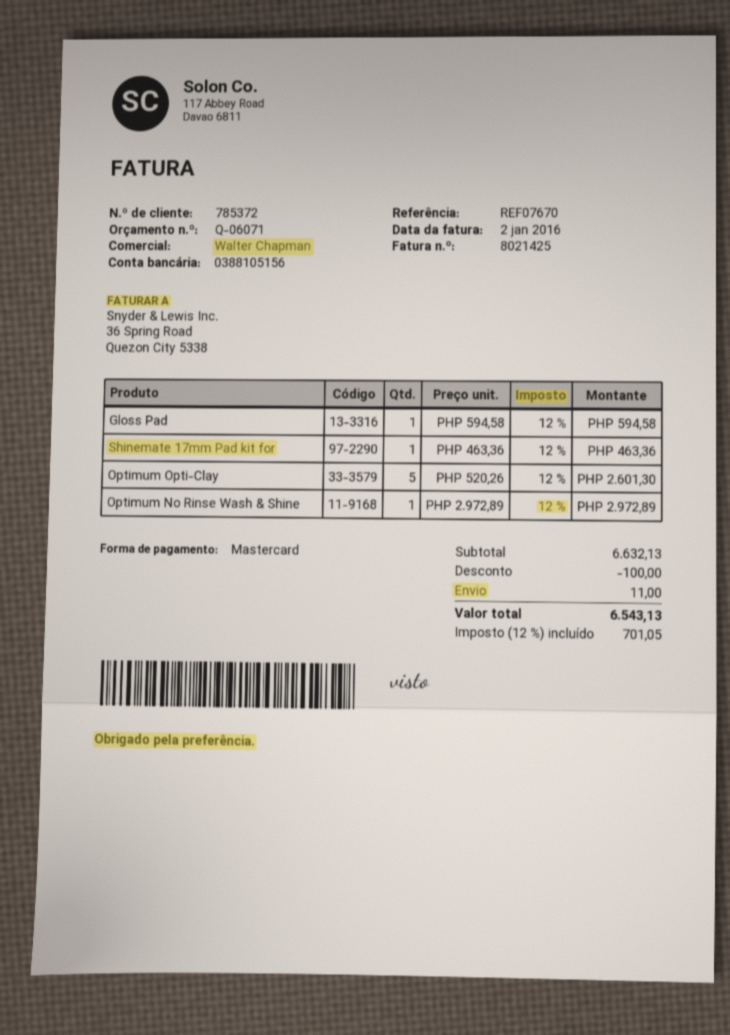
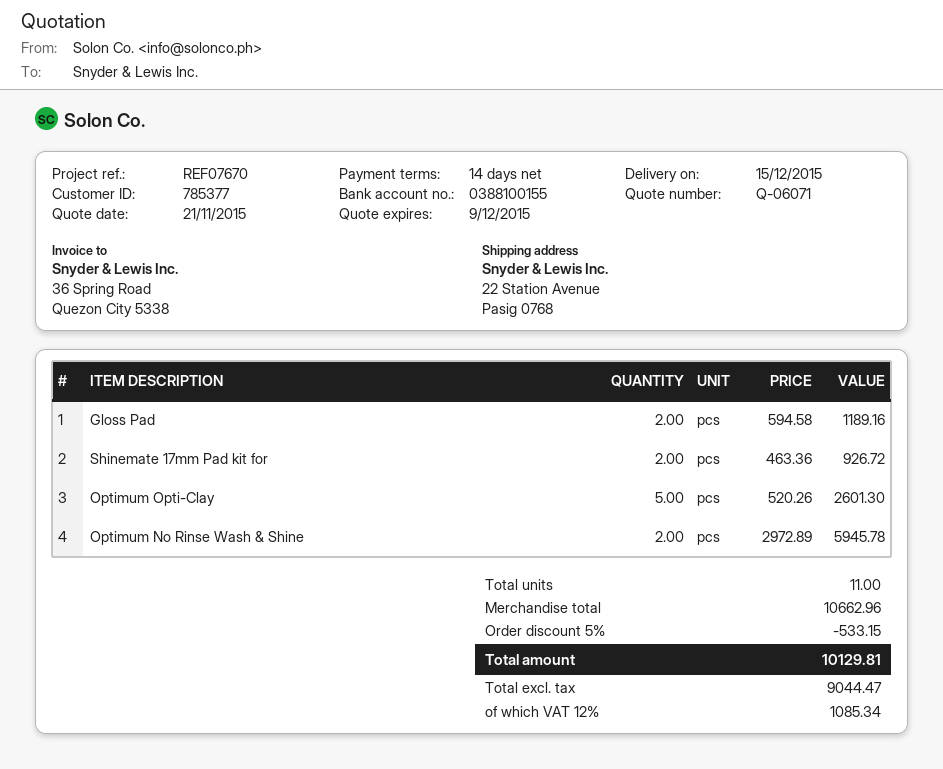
customer number: 785372 -> 785377
bank account: 0388105156 -> 0388100155
Gloss Pad: 1 x 594.58 = 594.58 -> 2 x 594.58 = 1189.16
Shinemate 17mm Pad kit for: 1 x 463.36 = 463.36 -> 2 x 463.36 = 926.72
Optimum No Rinse Wash & Shine: 1 x 2972.89 = 2972.89 -> 2 x 2972.89 = 5945.78
subtotal: 6632.13 -> 10662.96
discount: 100.00 -> 533.15
shipping: 11.00 -> none
tax: 12% = 701.05 -> 12% = 1085.34
total: 6543.13 -> 10129.81

